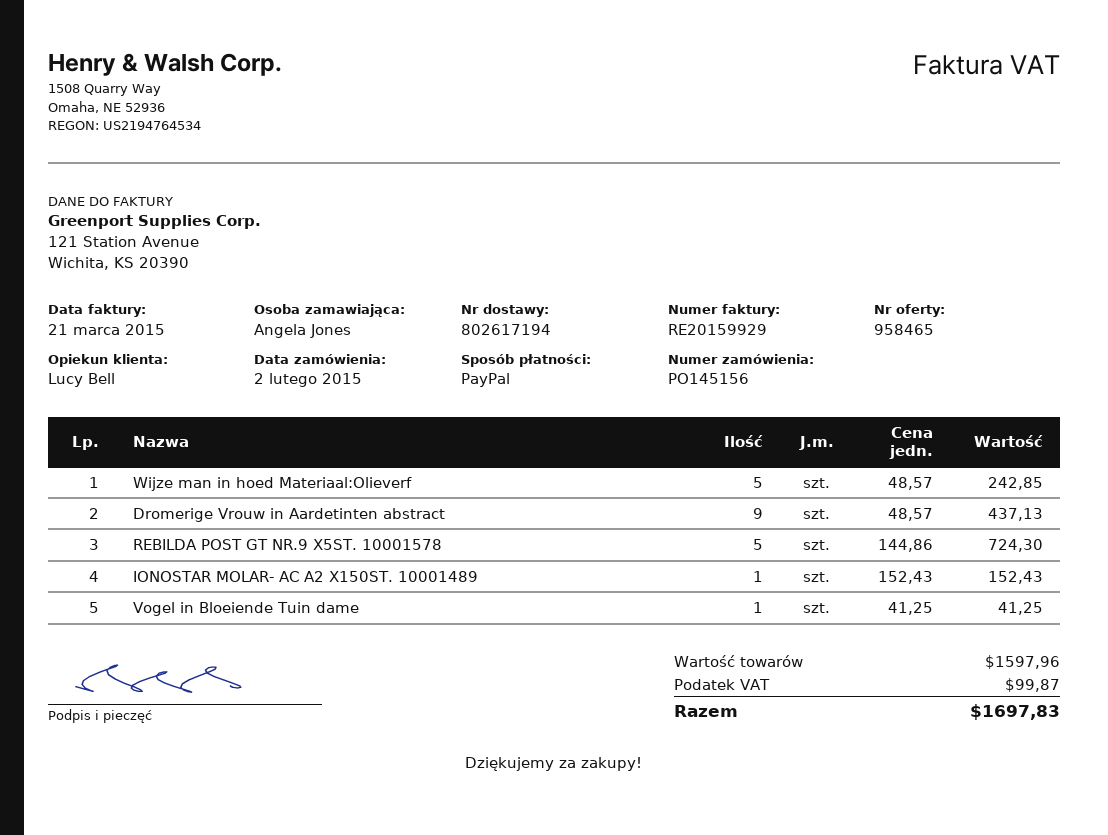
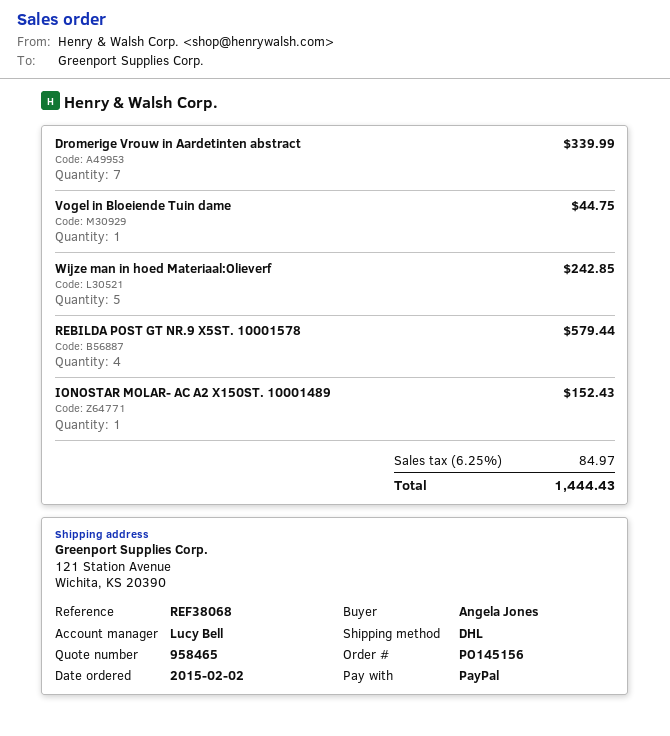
Dromerige Vrouw in Aardetinten abstract: 9 for 437.13 -> 7 for 339.99
REBILDA POST GT NR.9 X5ST. 10001578: 5 for 724.30 -> 4 for 579.44
Vogel in Bloeiende Tuin dame: 1 for 41.25 -> 1 for 44.75
tax: 99.87 -> 84.97
total: 1697.83 -> 1444.43

